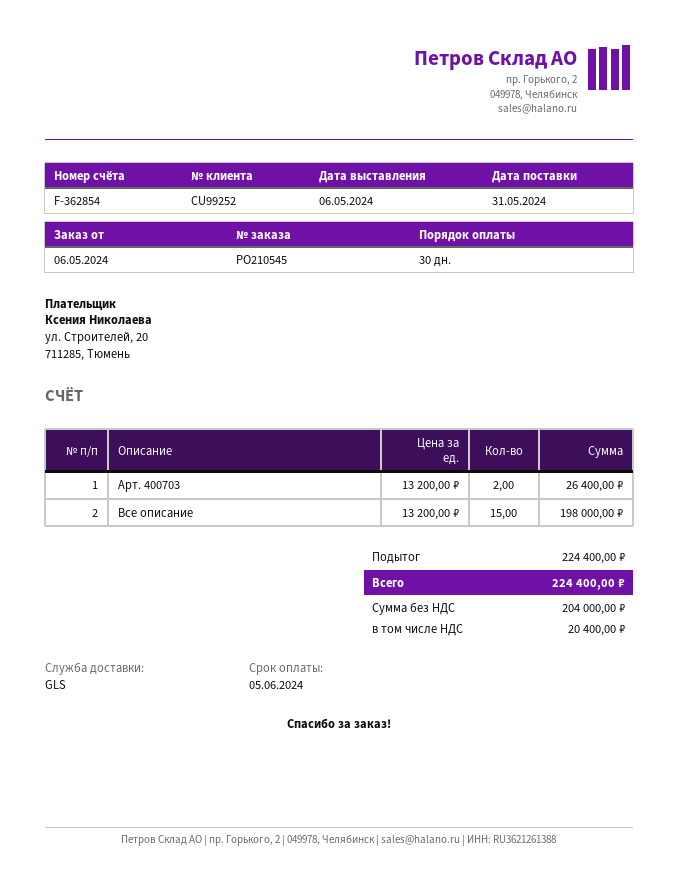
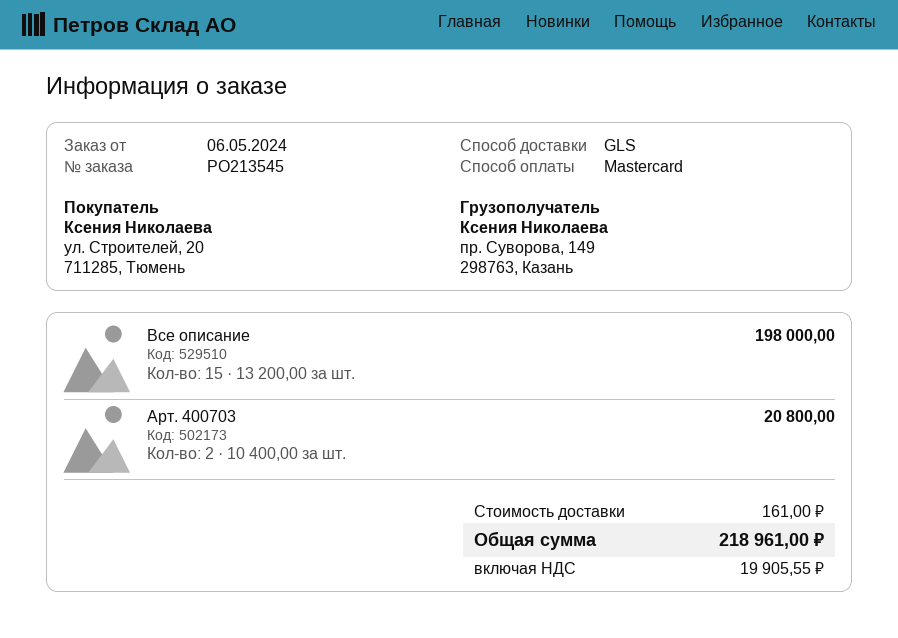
order number: PO210545 -> PO213545
Арт. 400703: 2 x 13200.00 = 26400.00 -> 2 x 10400.00 = 20800.00
shipping: none -> 161.00
tax: 20400.00 -> 19905.55
total: 224400.00 -> 218961.00

